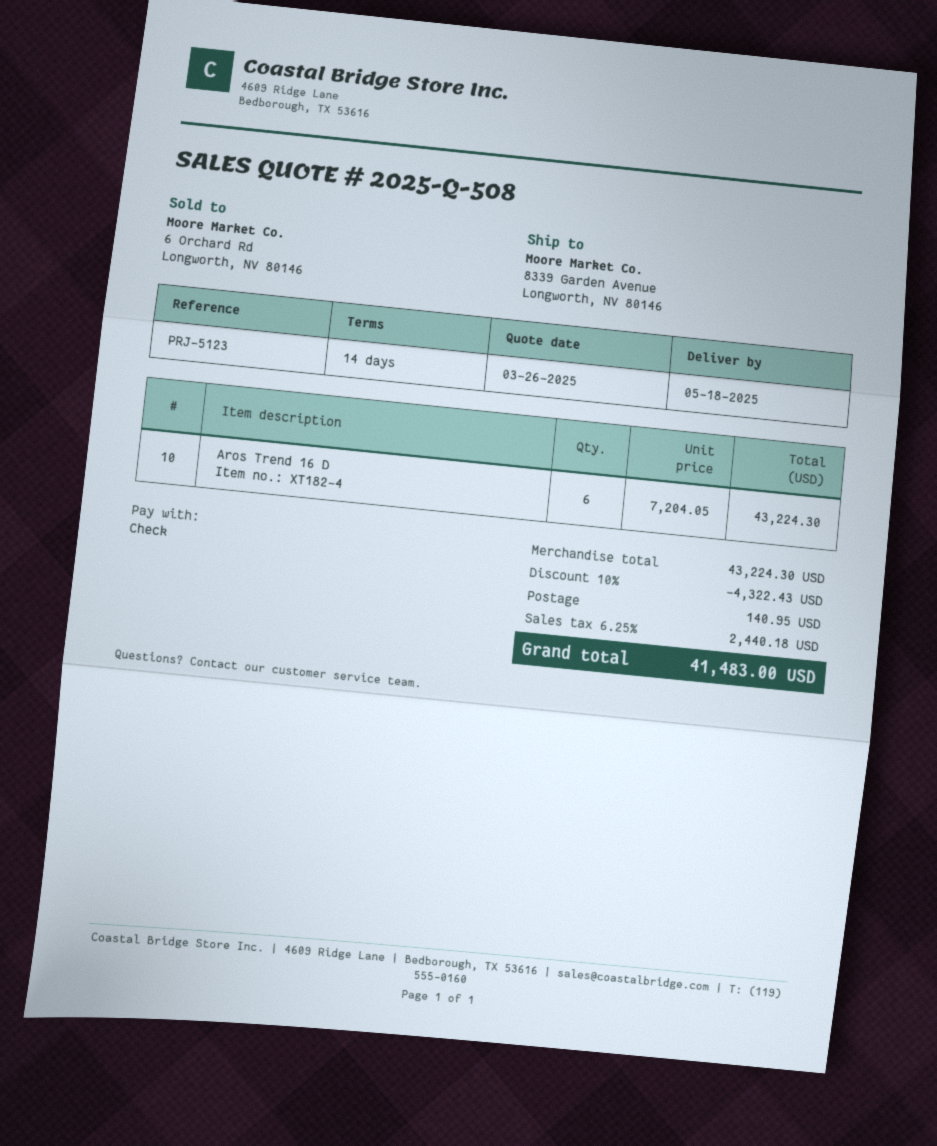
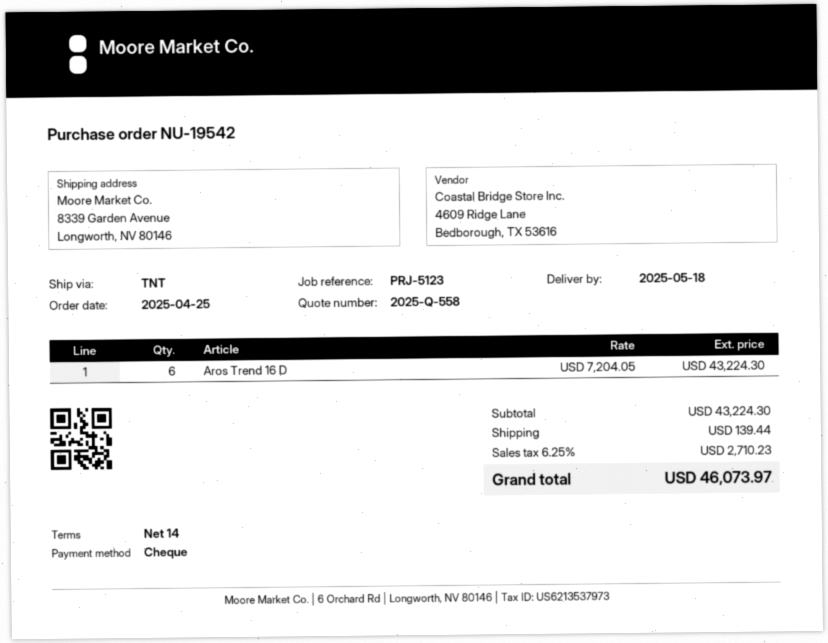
quote number: 2025-Q-508 -> 2025-Q-558
discount: 10% = 4322.43 -> none
shipping: 140.95 -> 139.44
tax: 6.25% = 2440.18 -> 6.25% = 2710.23
total: 41483.00 -> 46073.97

